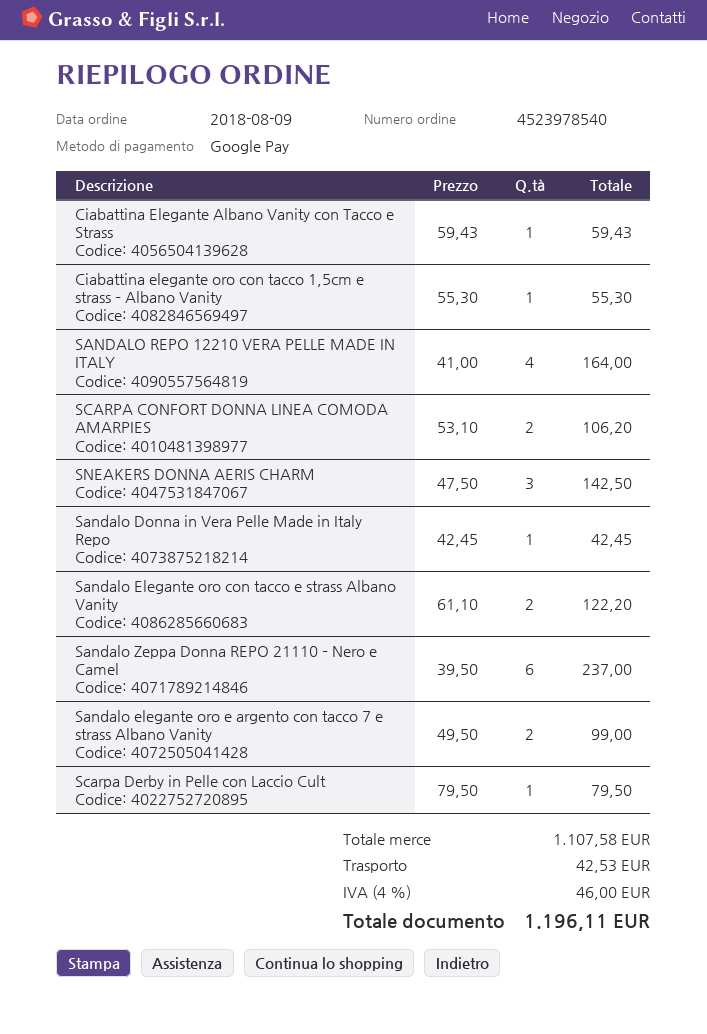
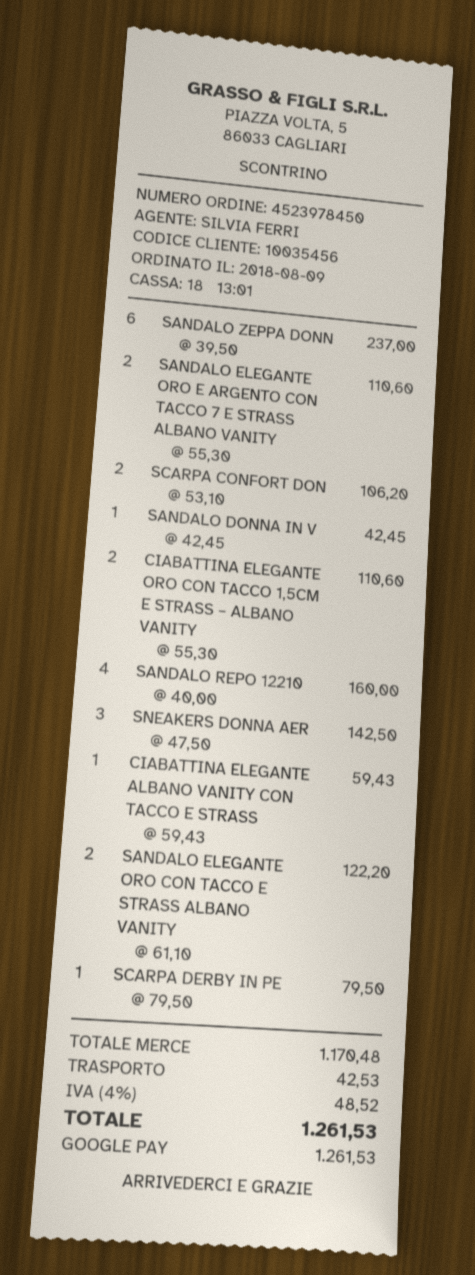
order number: 4523978540 -> 4523978450
Ciabattina elegante oro con tacco 1,5cm e strass – Albano Vanity: 1 x 55.30 = 55.30 -> 2 x 55.30 = 110.60
SANDALO REPO 12210 VERA PELLE MADE IN ITALY: 4 x 41.00 = 164.00 -> 4 x 40.00 = 160.00
Sandalo elegante oro e argento con tacco 7 e strass Albano Vanity: 2 x 49.50 = 99.00 -> 2 x 55.30 = 110.60
subtotal: 1107.58 -> 1170.48
tax: 4% = 46.00 -> 4% = 48.52
total: 1196.11 -> 1261.53

